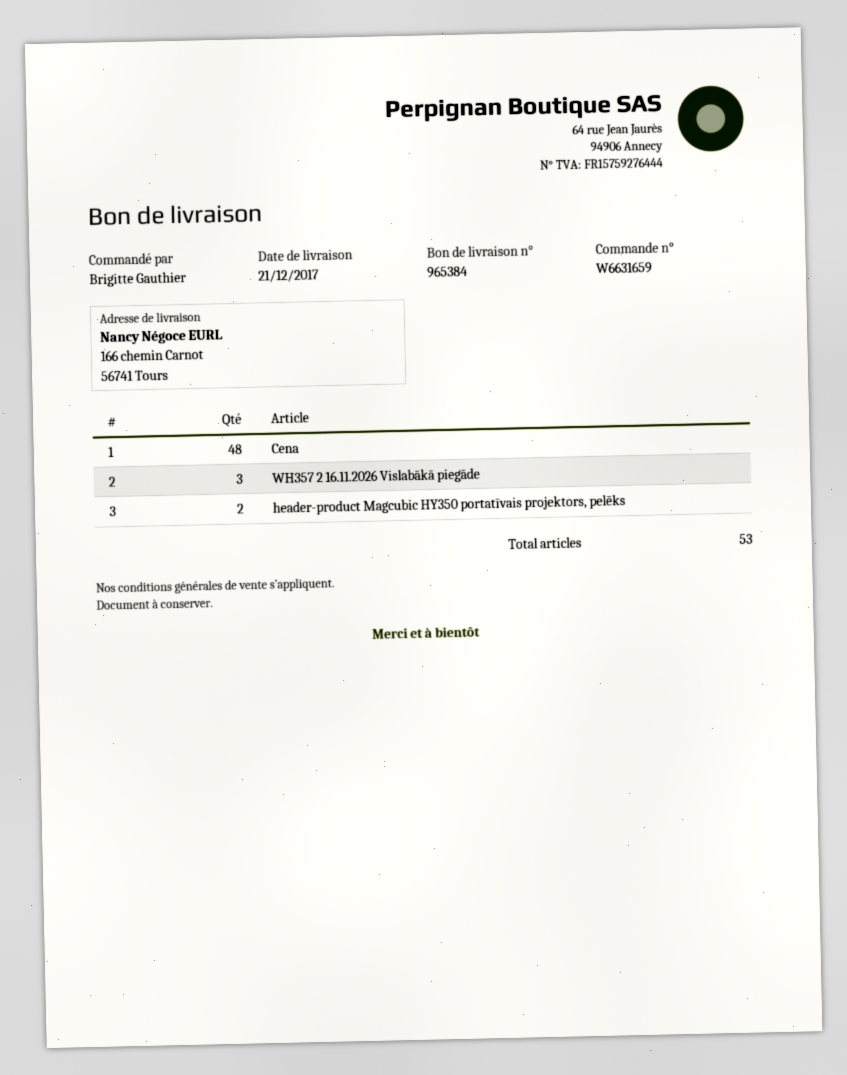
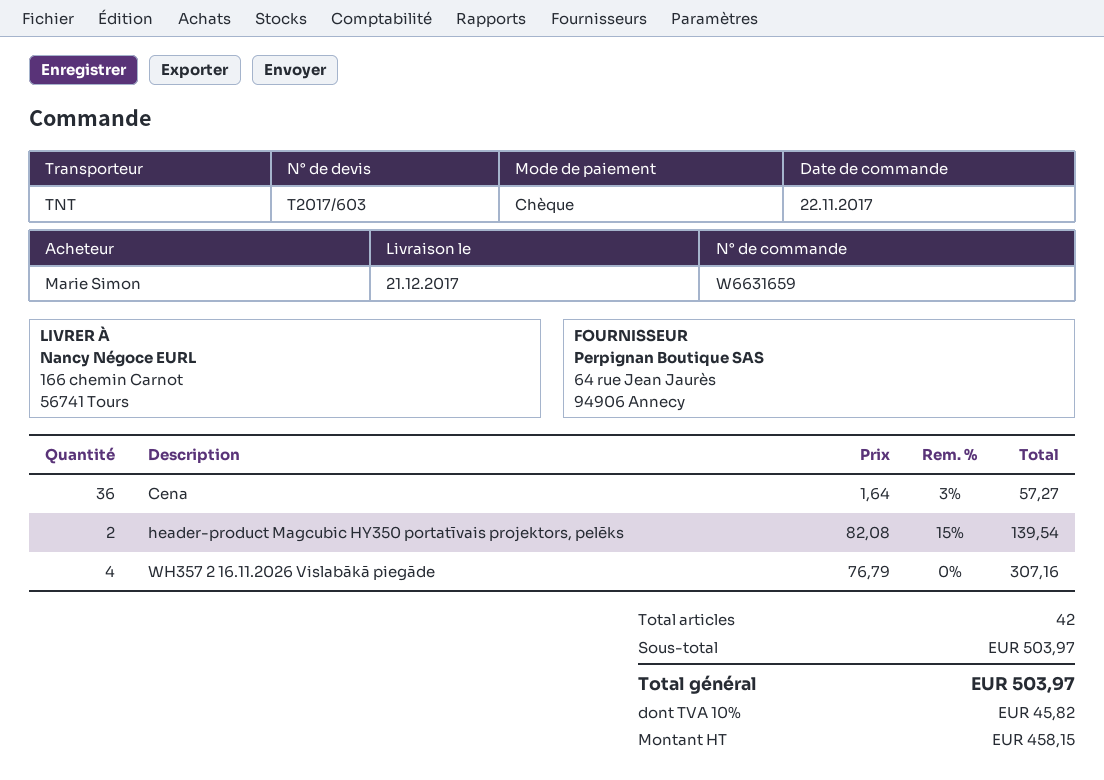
ordered by: Brigitte Gauthier -> Marie Simon
Cena: 48 -> 36
WH357 2 16.11.2026 Vislabākā piegāde: 3 -> 4
total quantity: 53 -> 42

